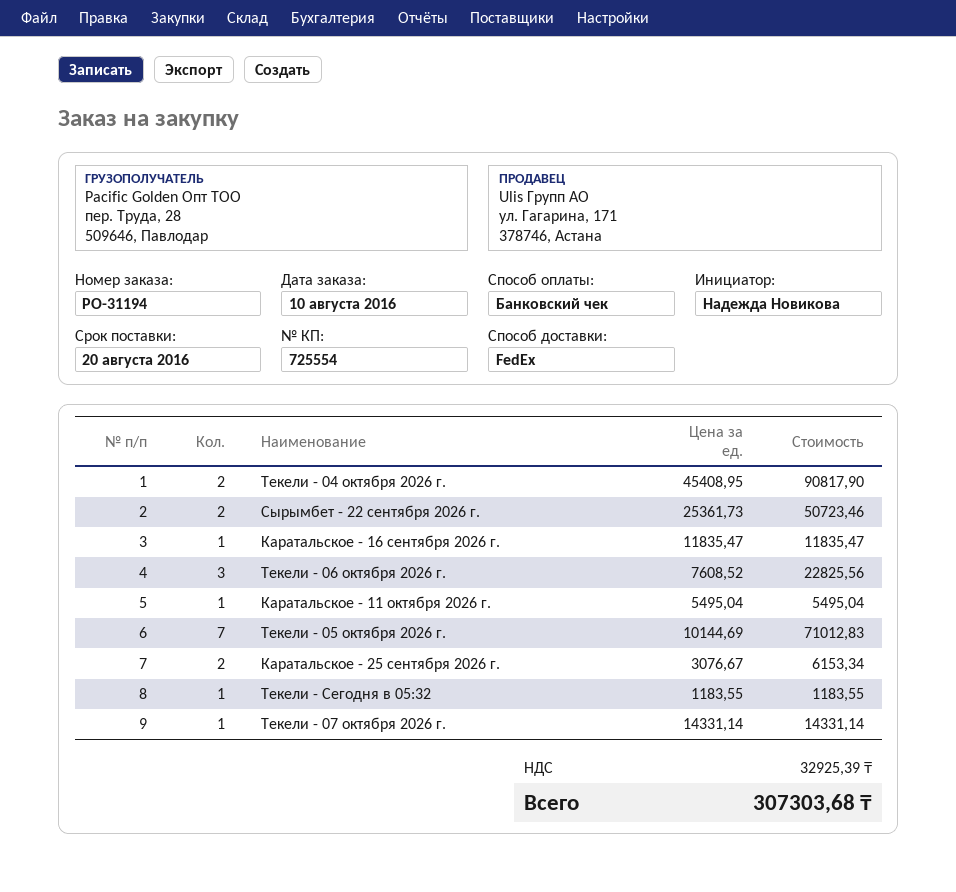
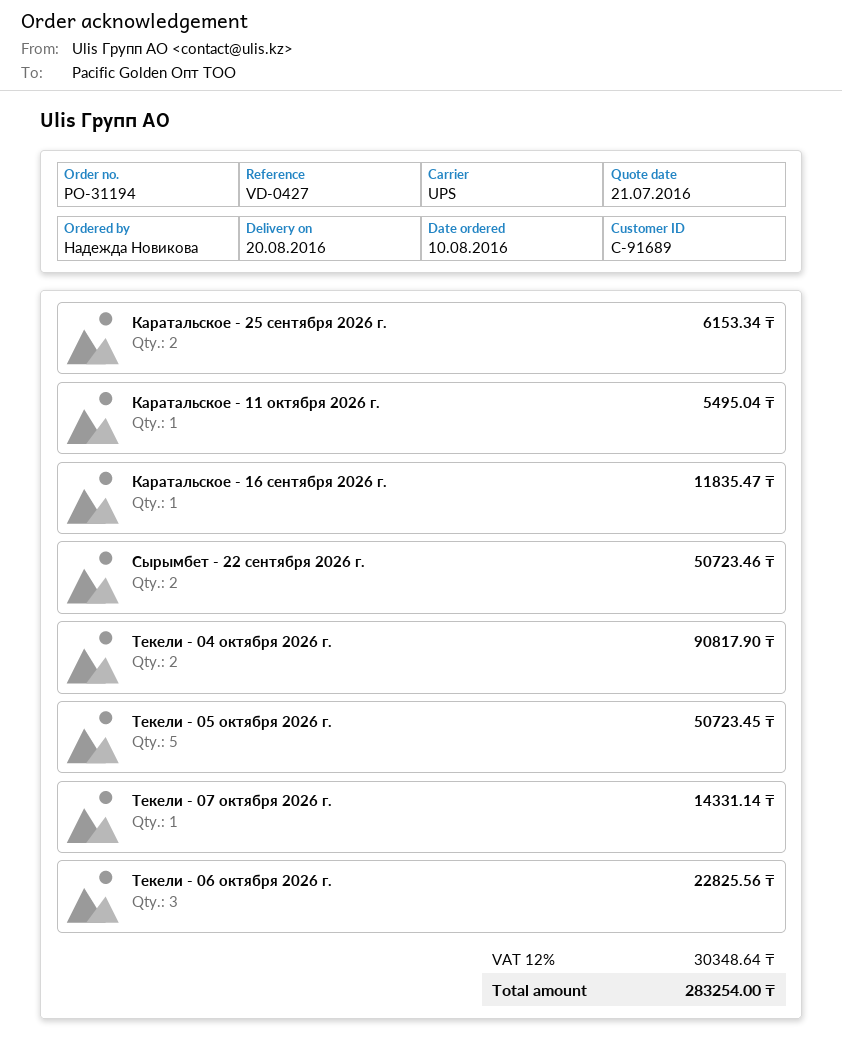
shipping method: FedEx -> UPS
Текели - 05 октября 2026 г.: 7 for 71012.83 -> 5 for 50723.45
Текели - Сегодня в 05:32: 1 for 1183.55 -> none
tax: 32925.39 -> 30348.64
total: 307303.68 -> 283254.00

